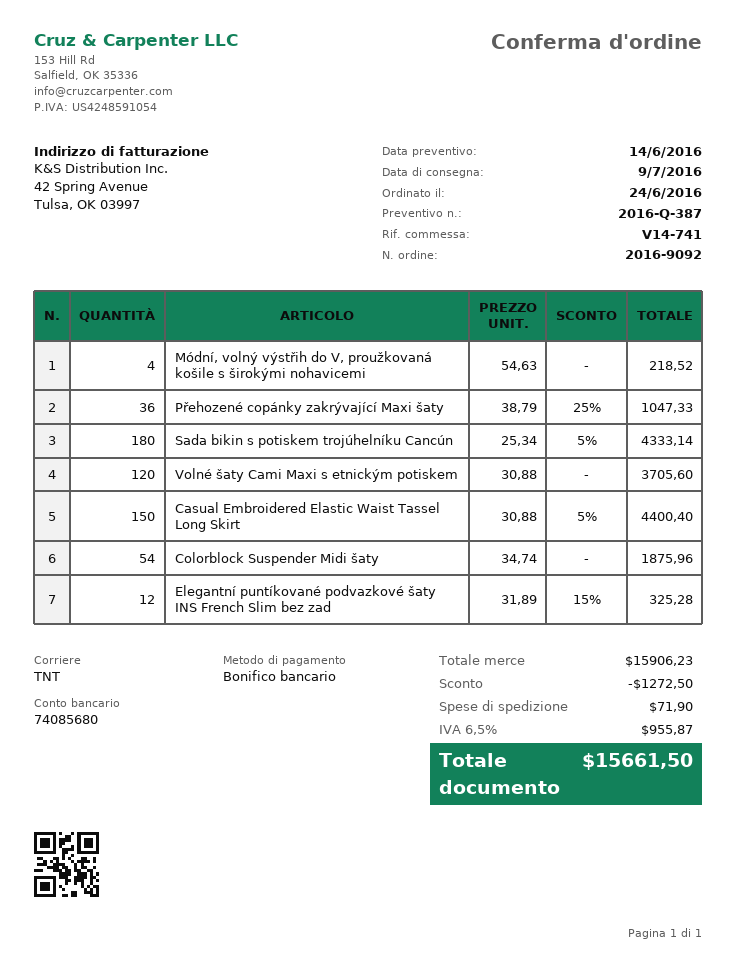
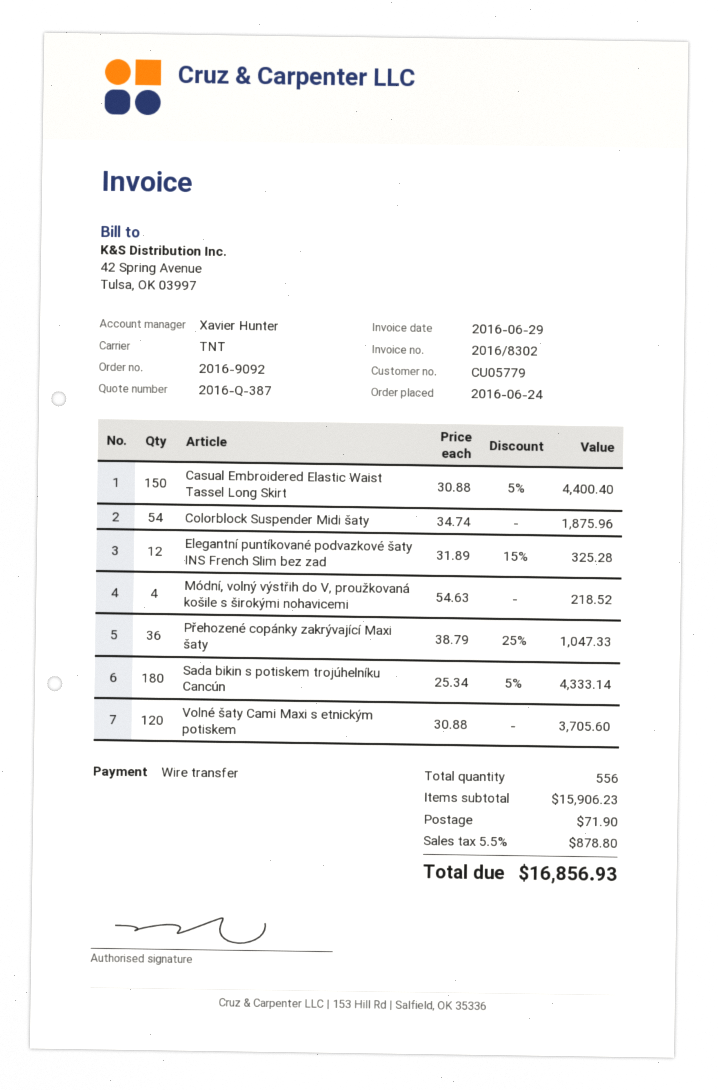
discount: 1272.50 -> none
tax: 6.5% = 955.87 -> 5.5% = 878.80
total: 15661.50 -> 16856.93

